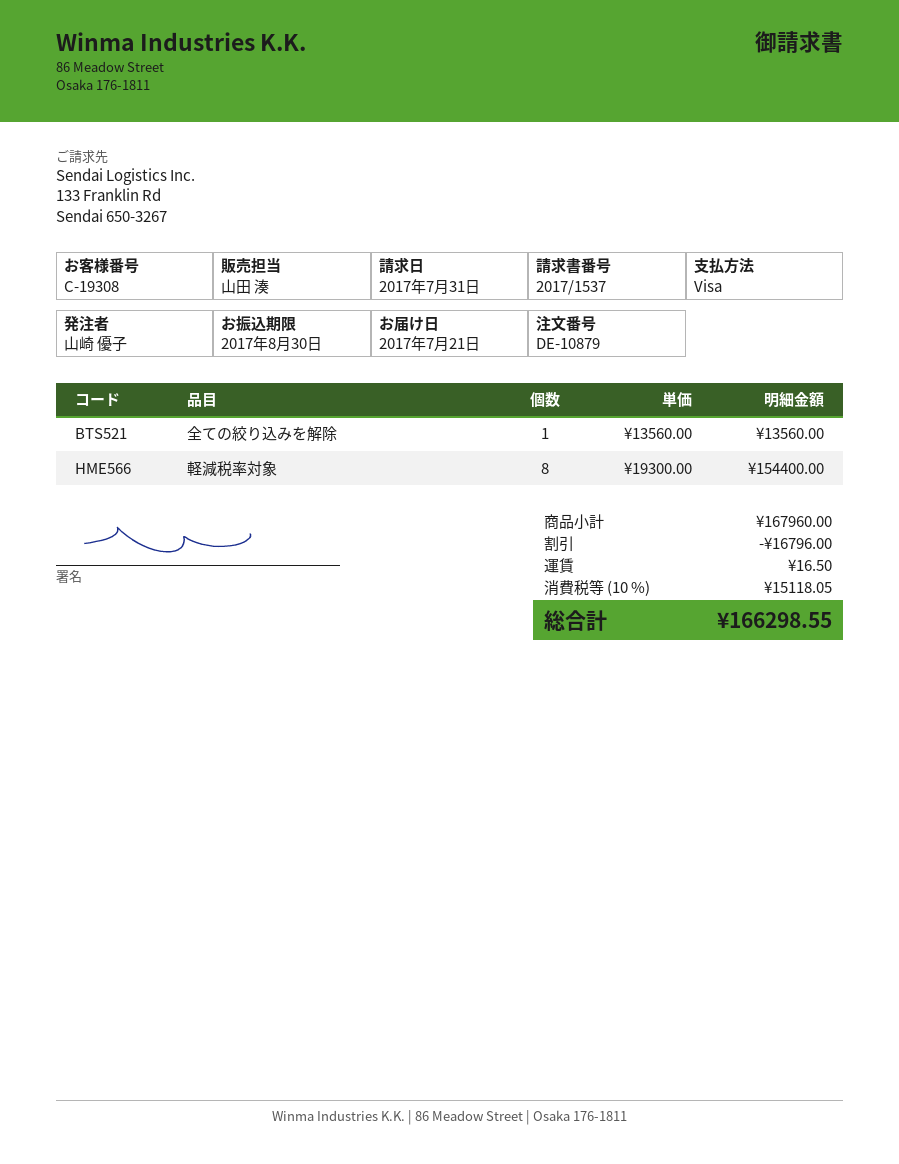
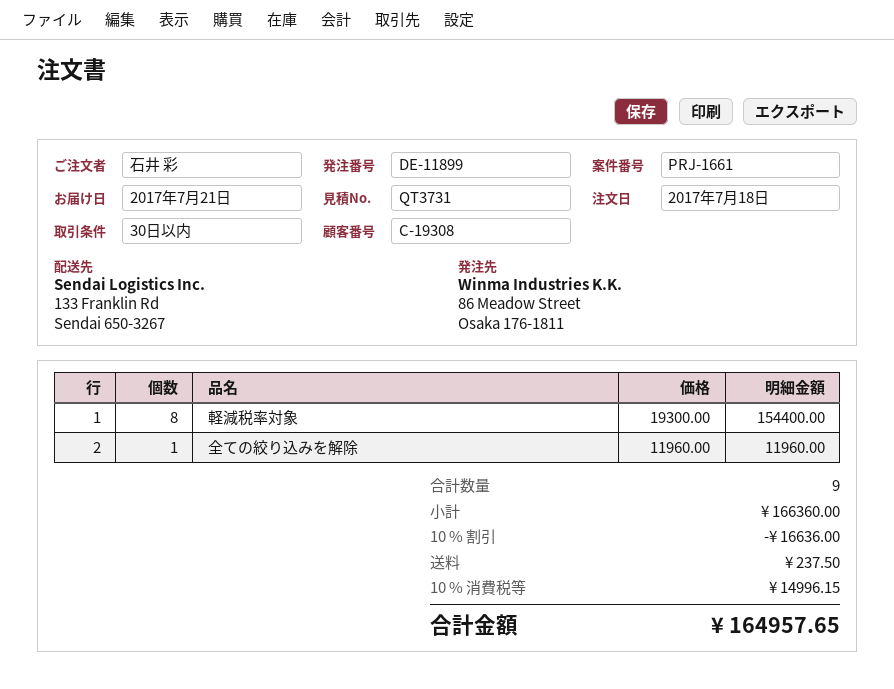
order number: DE-10879 -> DE-11899
ordered by: 山崎 優子 -> 石井 彩
全ての絞り込みを解除: 1 x 13560.00 = 13560.00 -> 1 x 11960.00 = 11960.00
subtotal: 167960.00 -> 166360.00
discount: 16796.00 -> 16636.00
shipping: 16.50 -> 237.50
tax: 10% = 15118.05 -> 10% = 14996.15
total: 166298.55 -> 164957.65

